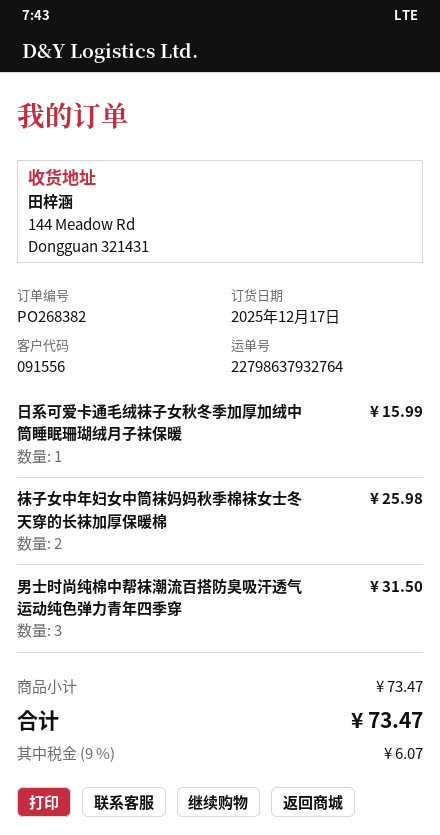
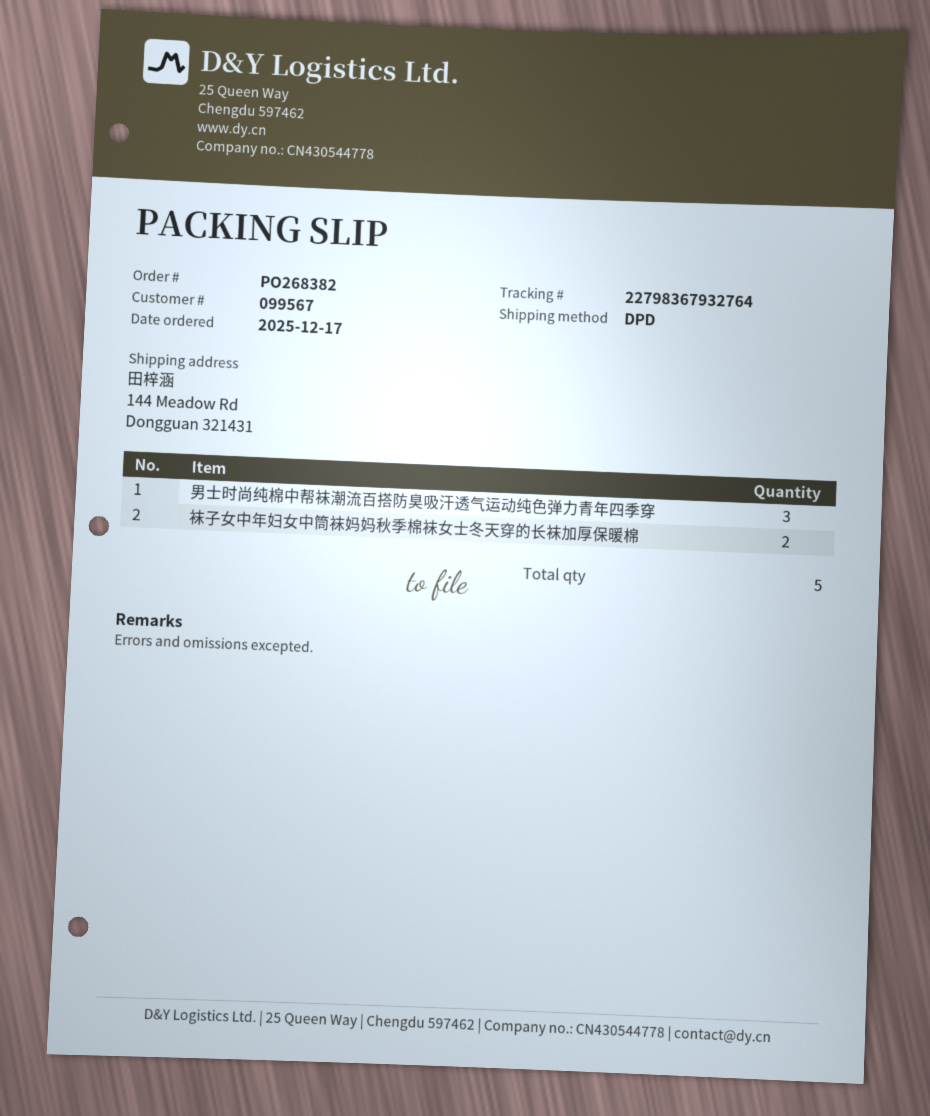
customer number: 091556 -> 099567
tracking number: 22798637932764 -> 22798367932764
日系可爱卡通毛绒袜子女秋冬季加厚加绒中筒睡眠珊瑚绒月子袜保暖: 1 -> none

